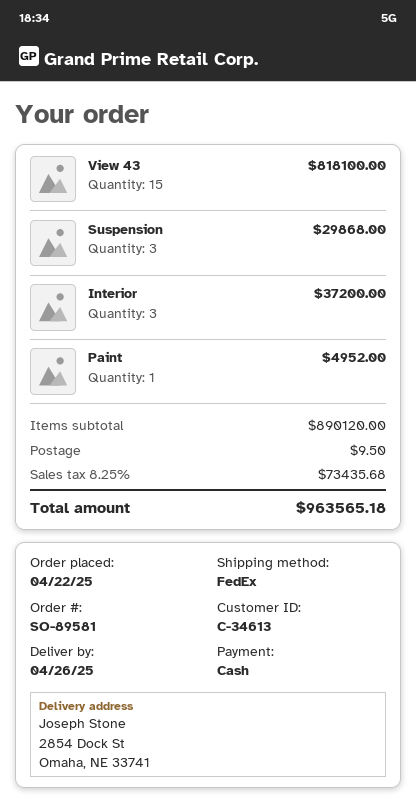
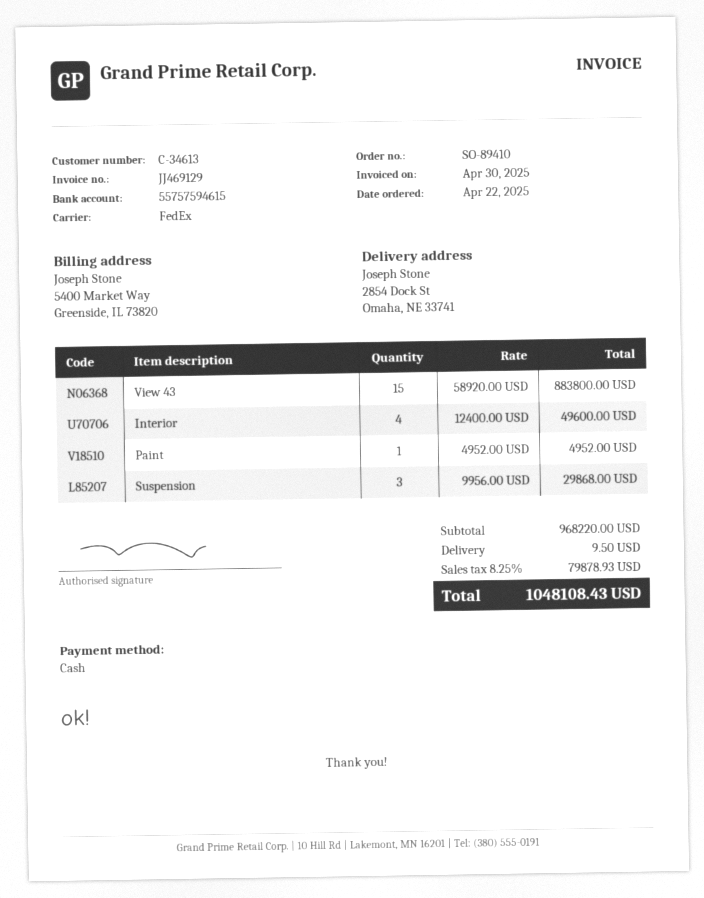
order number: SO-89581 -> SO-89410
View 43: 15 for 818100.00 -> 15 for 883800.00
Interior: 3 for 37200.00 -> 4 for 49600.00
subtotal: 890120.00 -> 968220.00
tax: 8.25% = 73435.68 -> 8.25% = 79878.93
total: 963565.18 -> 1048108.43

